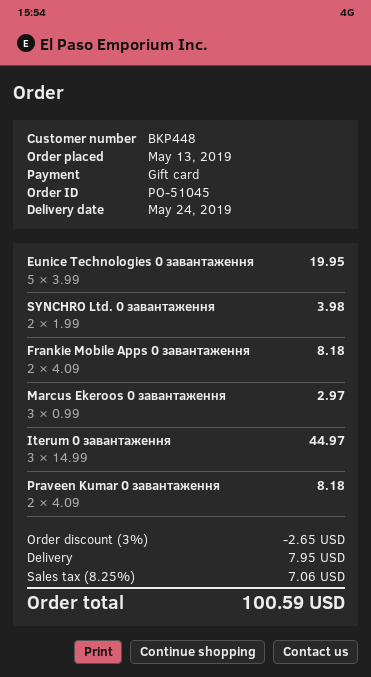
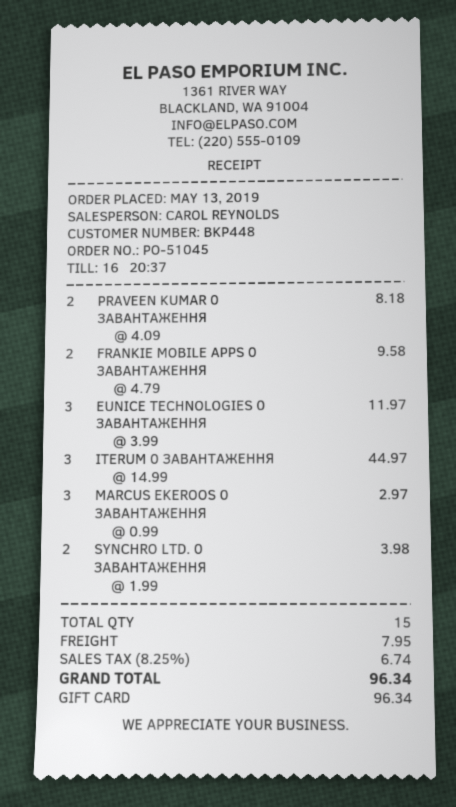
Eunice Technologies 0 завантаження: 5 x 3.99 = 19.95 -> 3 x 3.99 = 11.97
Frankie Mobile Apps 0 завантаження: 2 x 4.09 = 8.18 -> 2 x 4.79 = 9.58
discount: 3% = 2.65 -> none
tax: 8.25% = 7.06 -> 8.25% = 6.74
total: 100.59 -> 96.34

